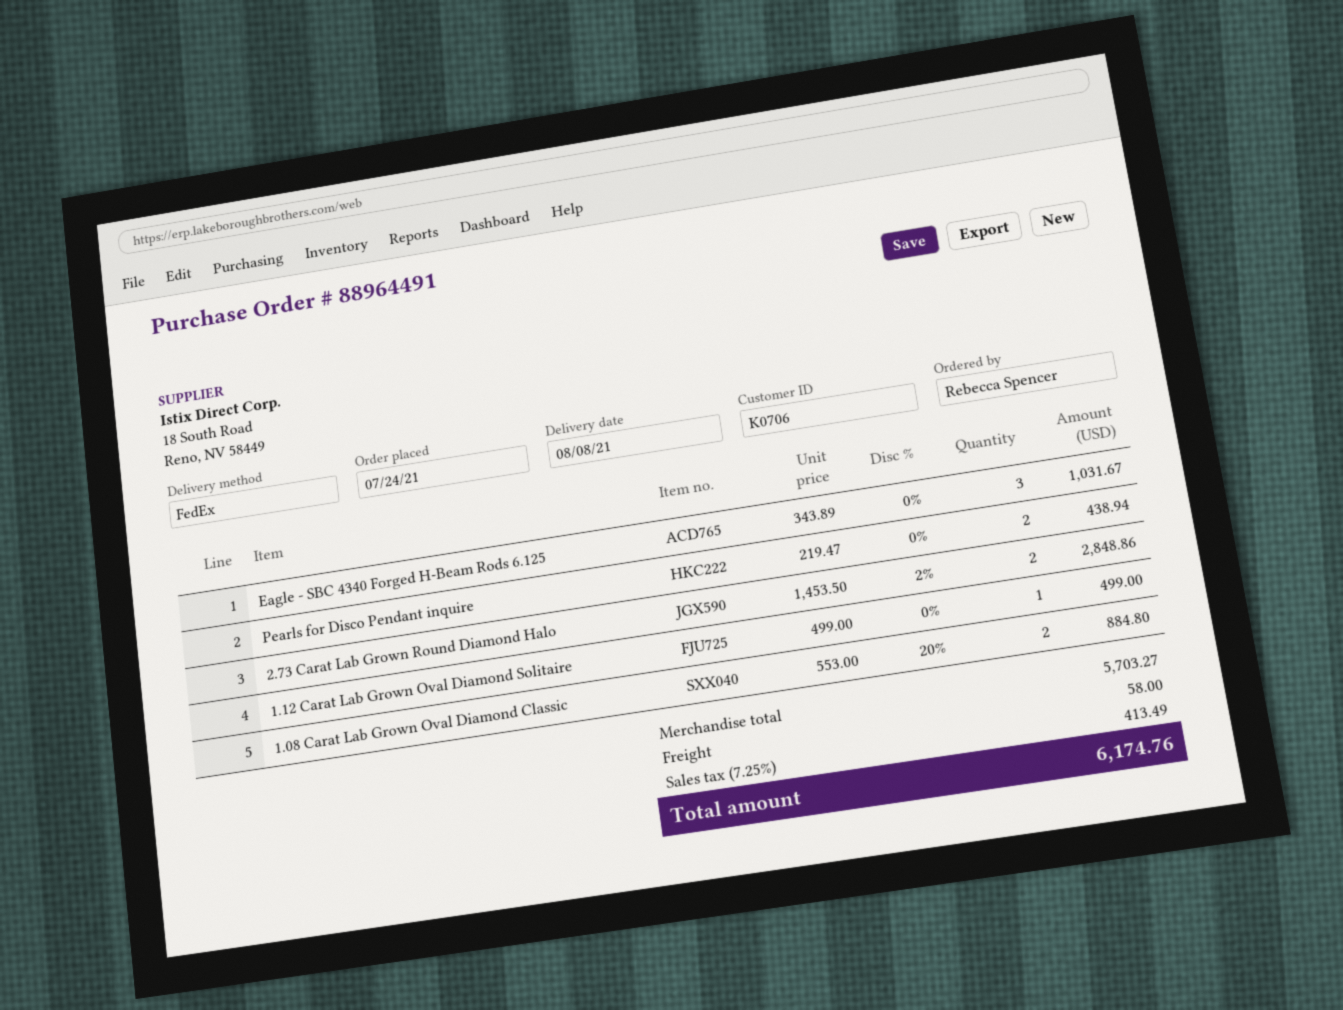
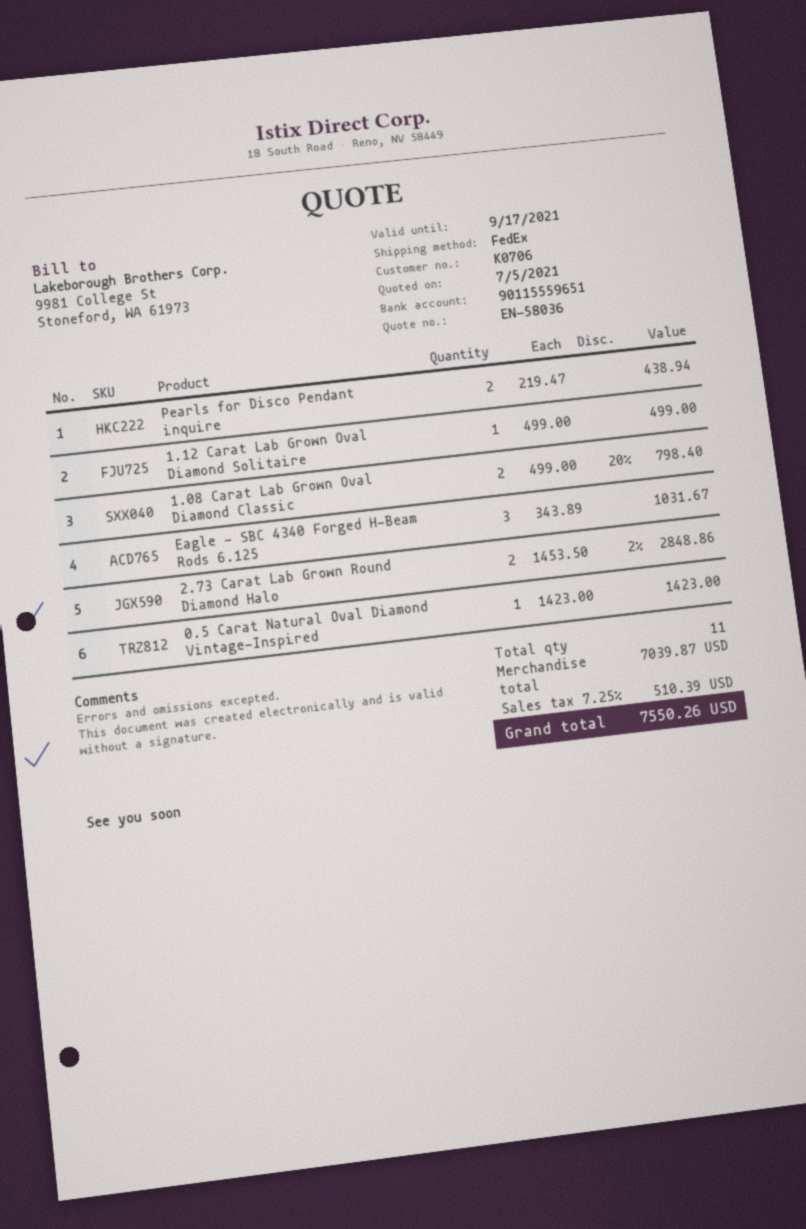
1.08 Carat Lab Grown Oval Diamond Classic: 2 x 553.00 - 20% = 884.80 -> 2 x 499.00 - 20% = 798.40
0.5 Carat Natural Oval Diamond Vintage-Inspired: none -> 1 x 1423.00 = 1423.00
subtotal: 5703.27 -> 7039.87
shipping: 58.00 -> none
tax: 7.25% = 413.49 -> 7.25% = 510.39
total: 6174.76 -> 7550.26

